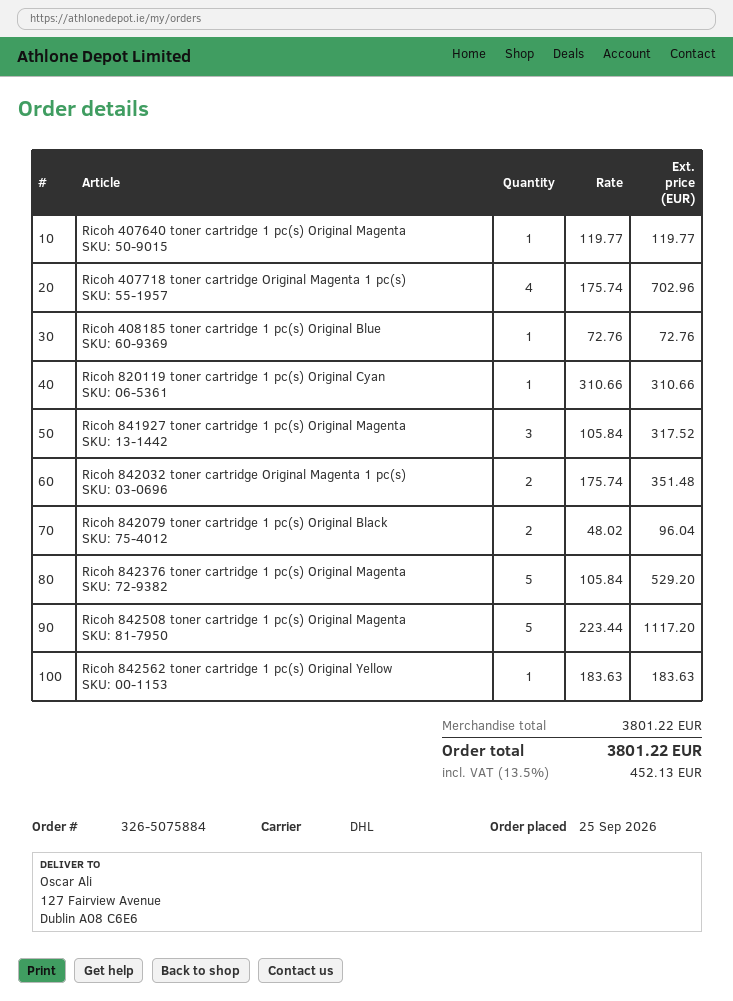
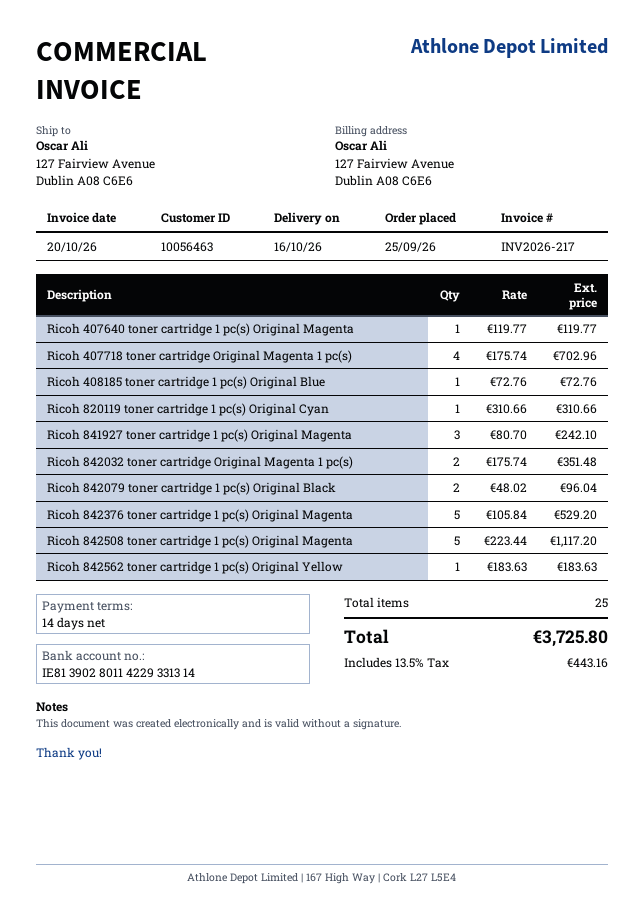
Ricoh 841927 toner cartridge 1 pc(s) Original Magenta: 3 x 105.84 = 317.52 -> 3 x 80.70 = 242.10
tax: 13.5% = 452.13 -> 13.5% = 443.16
total: 3801.22 -> 3725.80

